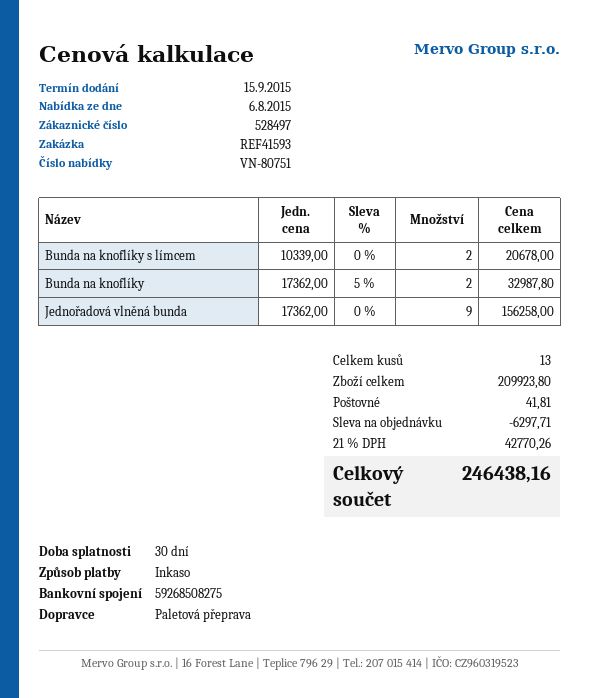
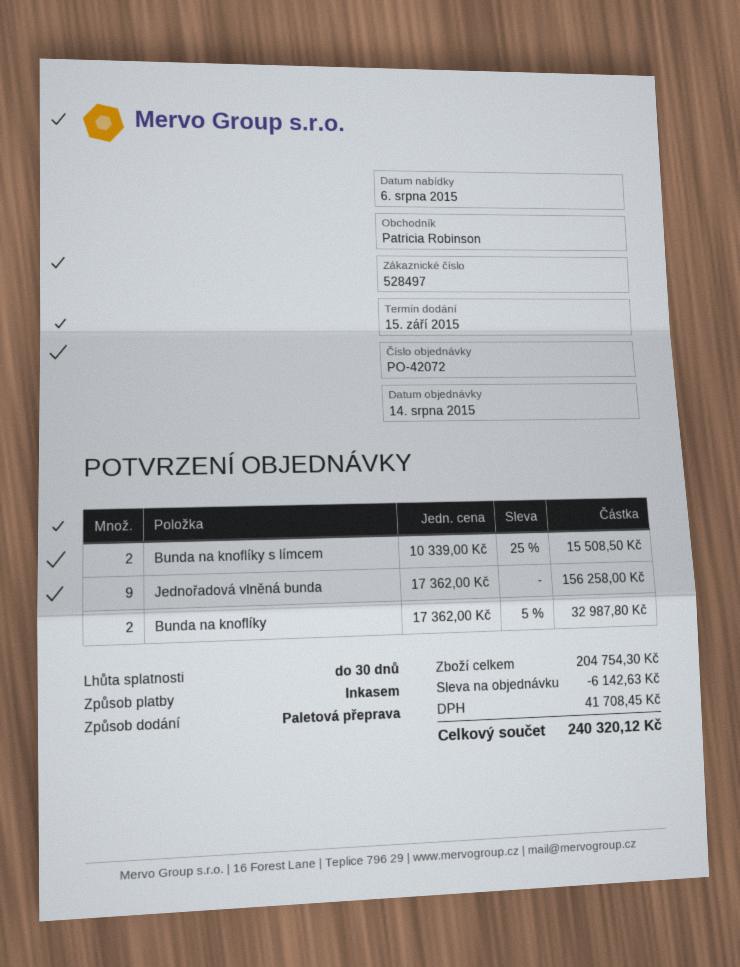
Bunda na knoflíky s límcem: 2 x 10339.00 = 20678.00 -> 2 x 10339.00 - 25% = 15508.50
subtotal: 209923.80 -> 204754.30
discount: 6297.71 -> 6142.63
shipping: 41.81 -> none
tax: 42770.26 -> 41708.45
total: 246438.16 -> 240320.12

